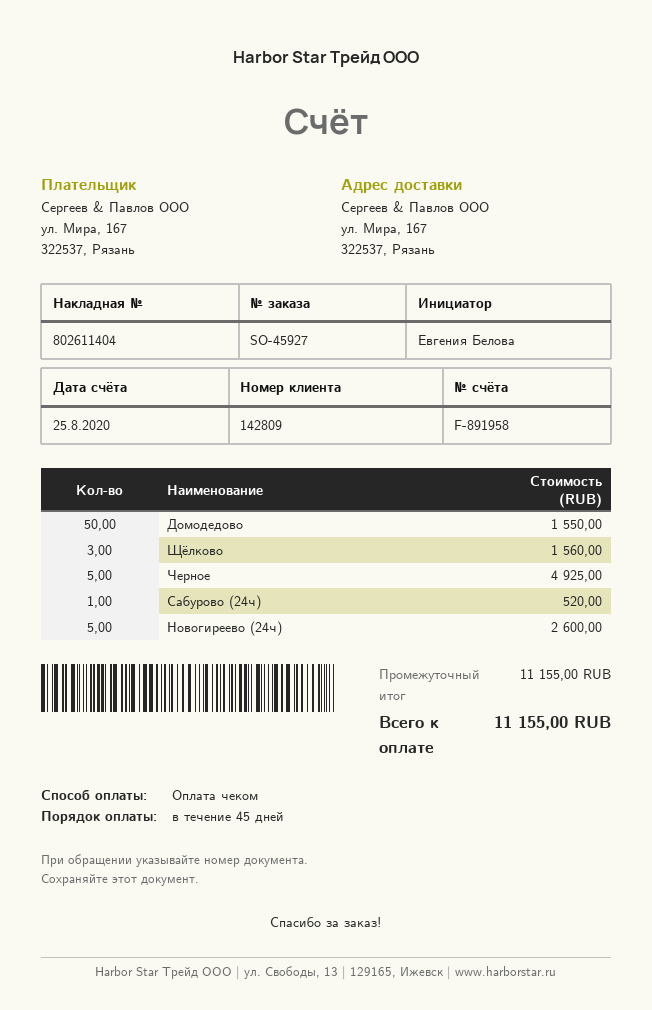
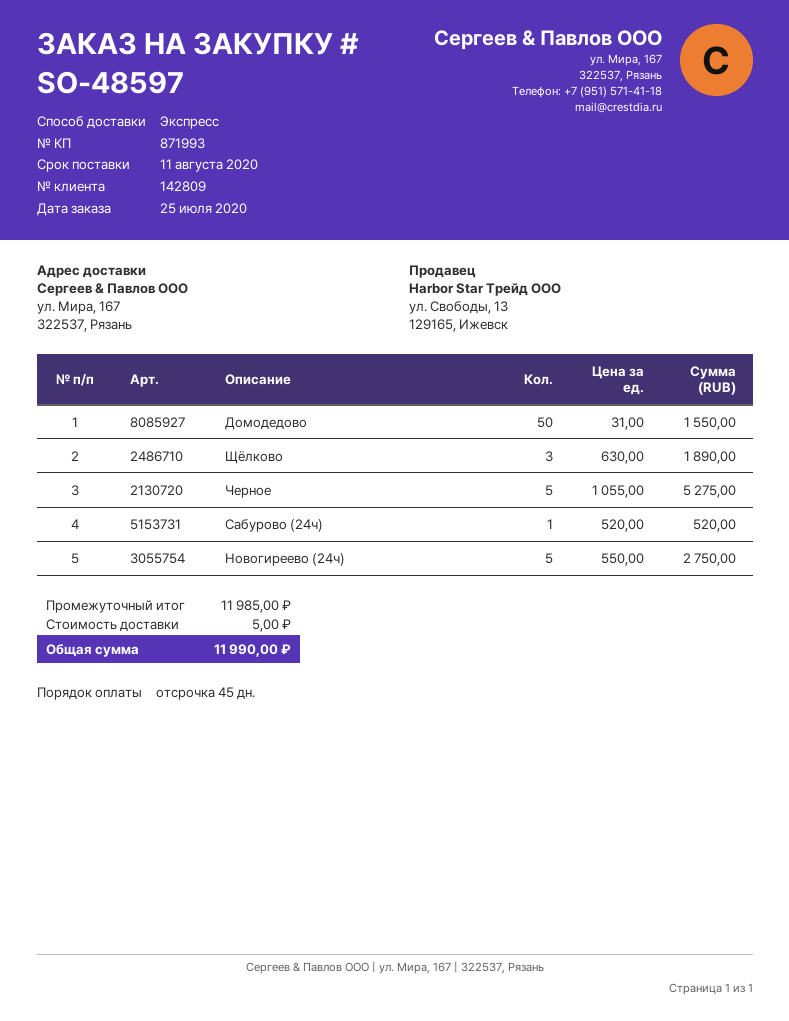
order number: SO-45927 -> SO-48597
Щёлково: 3 for 1560.00 -> 3 for 1890.00
Черное: 5 for 4925.00 -> 5 for 5275.00
Новогиреево (24ч): 5 for 2600.00 -> 5 for 2750.00
subtotal: 11155.00 -> 11985.00
shipping: none -> 5.00
total: 11155.00 -> 11990.00

